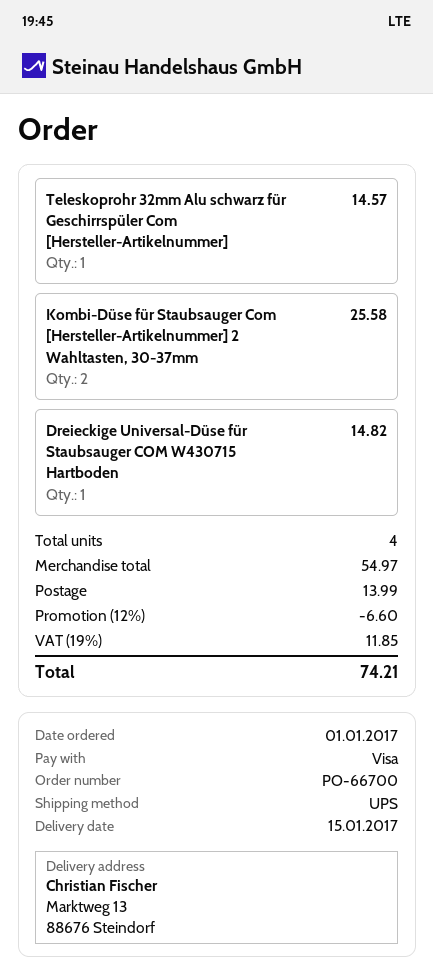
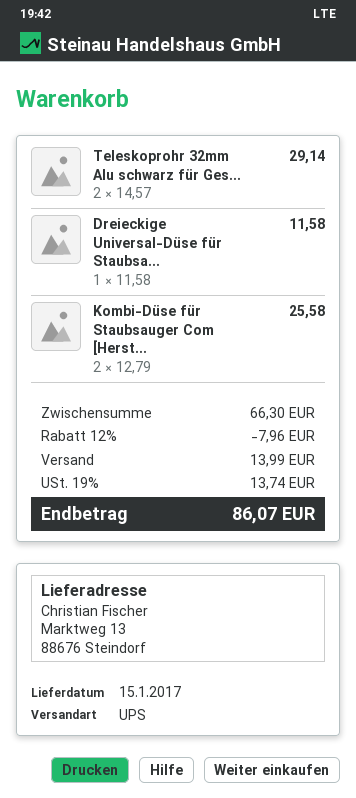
Teleskoprohr 32mm Alu schwarz für Geschirrspüler Com [Hersteller-Artikelnummer]: 1 for 14.57 -> 2 for 29.14
Dreieckige Universal-Düse für Staubsauger COM W430715 Hartboden: 1 for 14.82 -> 1 for 11.58
subtotal: 54.97 -> 66.30
discount: 12% = 6.60 -> 12% = 7.96
tax: 19% = 11.85 -> 19% = 13.74
total: 74.21 -> 86.07

